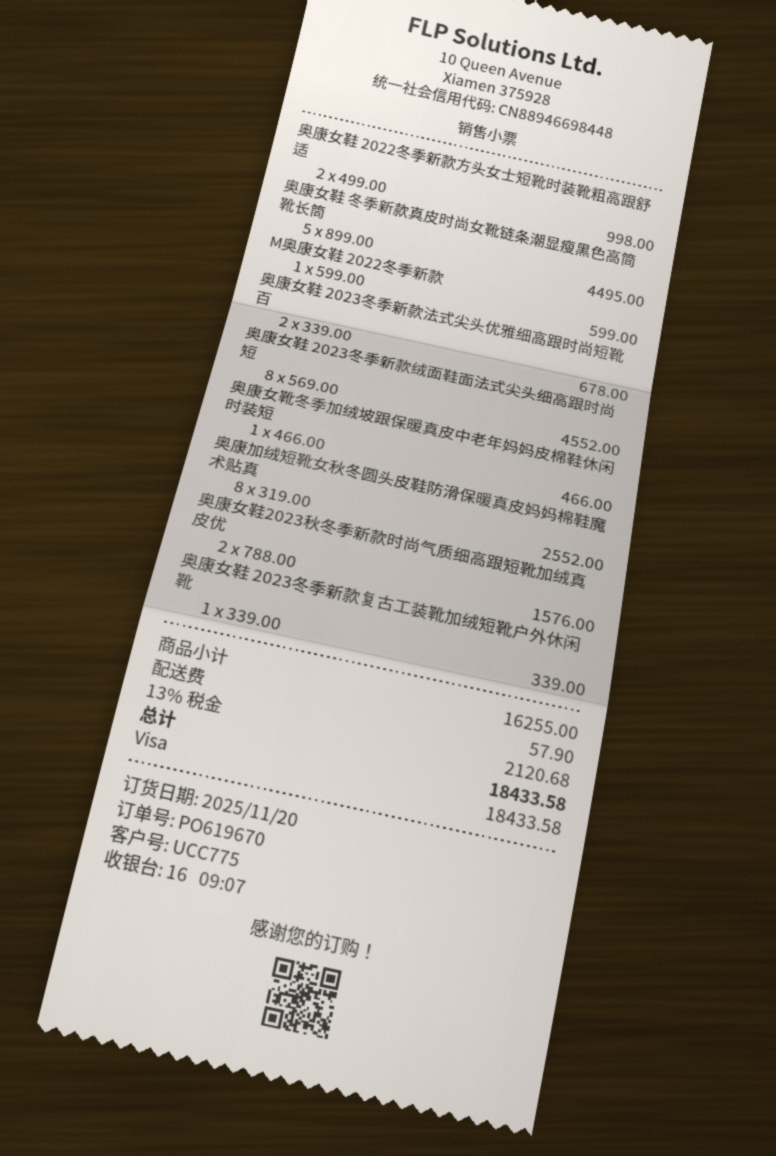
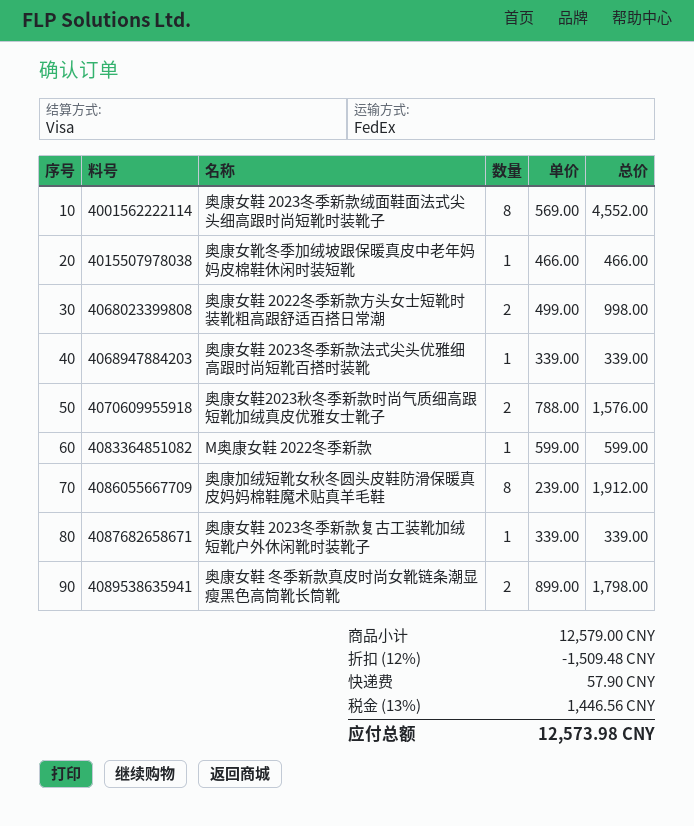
奥康女鞋 冬季新款真皮时尚女靴链条潮显瘦黑色高筒靴长筒: 5 x 899.00 = 4495.00 -> 2 x 899.00 = 1798.00
奥康女鞋 2023冬季新款法式尖头优雅细高跟时尚短靴百: 2 x 339.00 = 678.00 -> 1 x 339.00 = 339.00
奥康加绒短靴女秋冬圆头皮鞋防滑保暖真皮妈妈棉鞋魔术贴真: 8 x 319.00 = 2552.00 -> 8 x 239.00 = 1912.00
subtotal: 16255.00 -> 12579.00
discount: none -> 12% = 1509.48
tax: 13% = 2120.68 -> 13% = 1446.56
total: 18433.58 -> 12573.98

